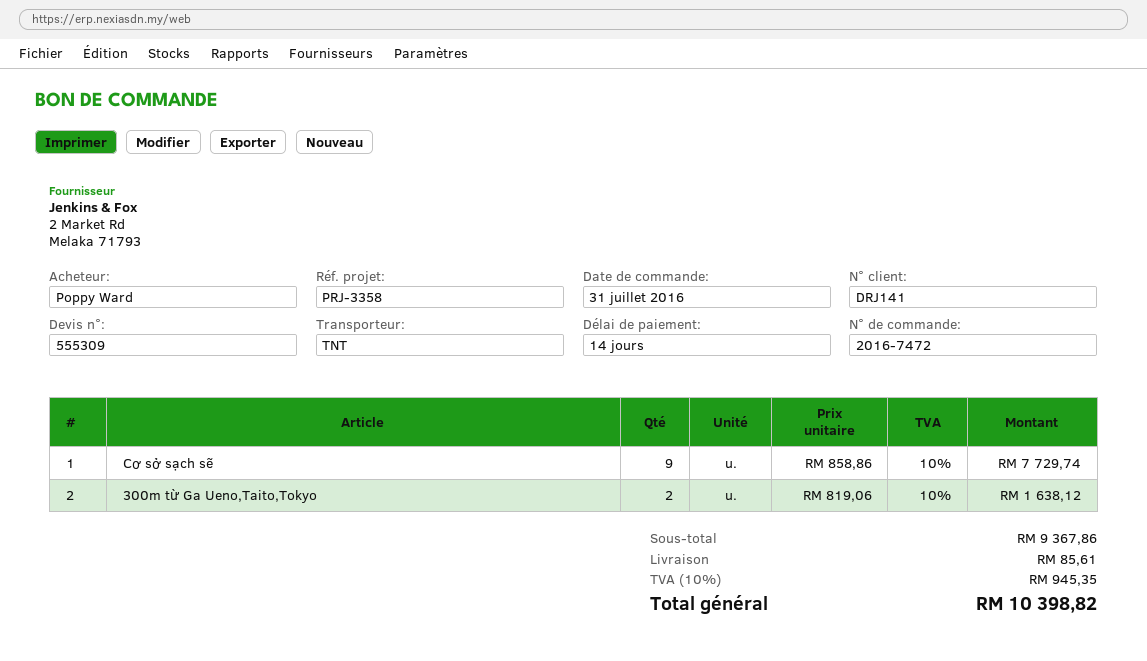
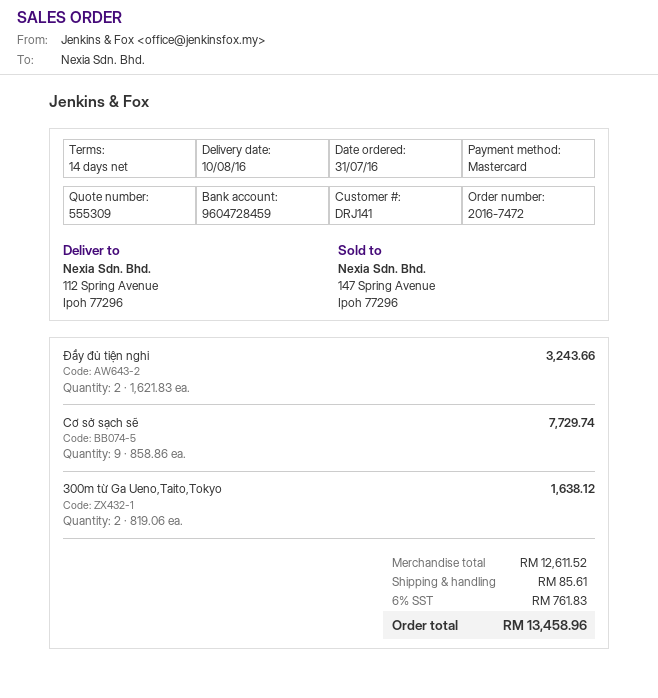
Đầy đủ tiện nghi: none -> 2 x 1621.83 = 3243.66
subtotal: 9367.86 -> 12611.52
tax: 10% = 945.35 -> 6% = 761.83
total: 10398.82 -> 13458.96

